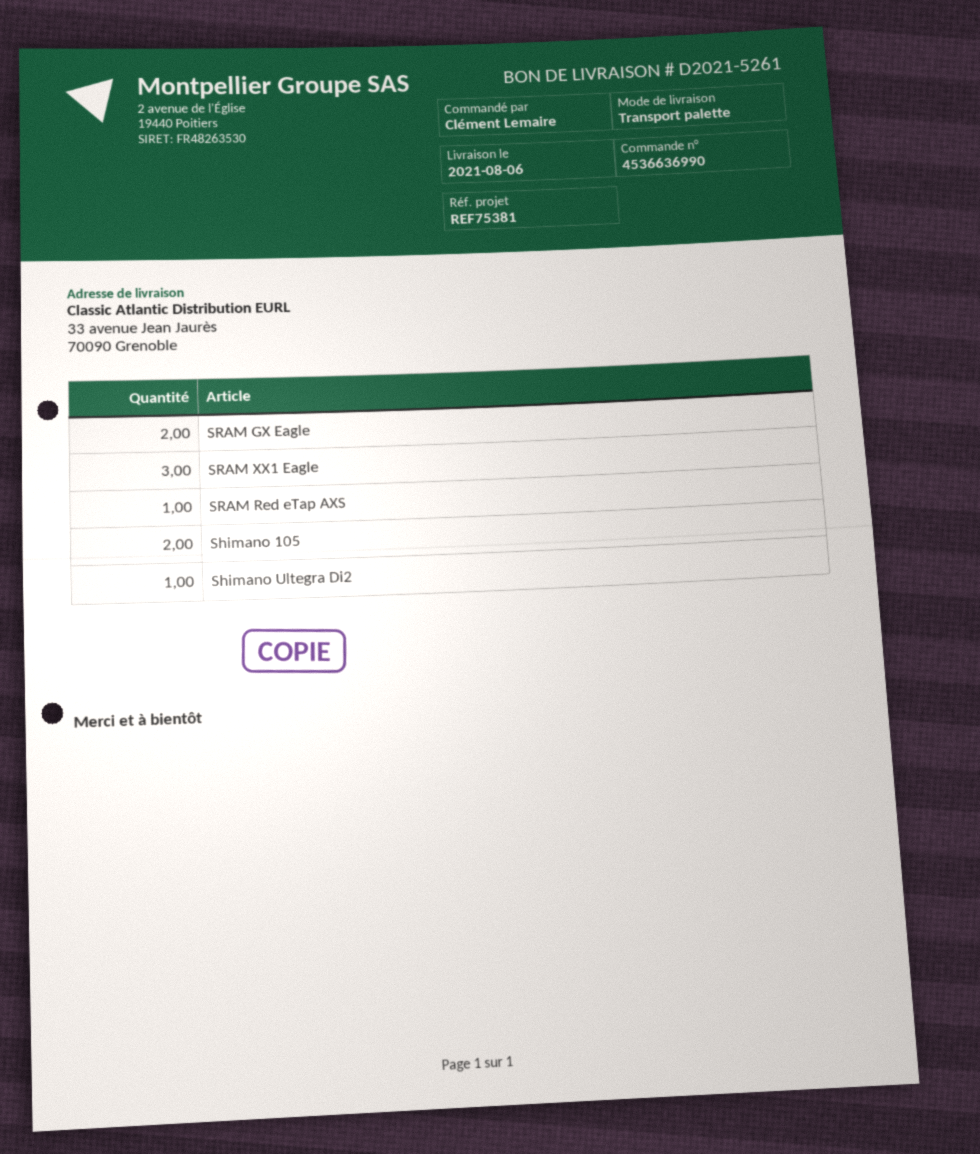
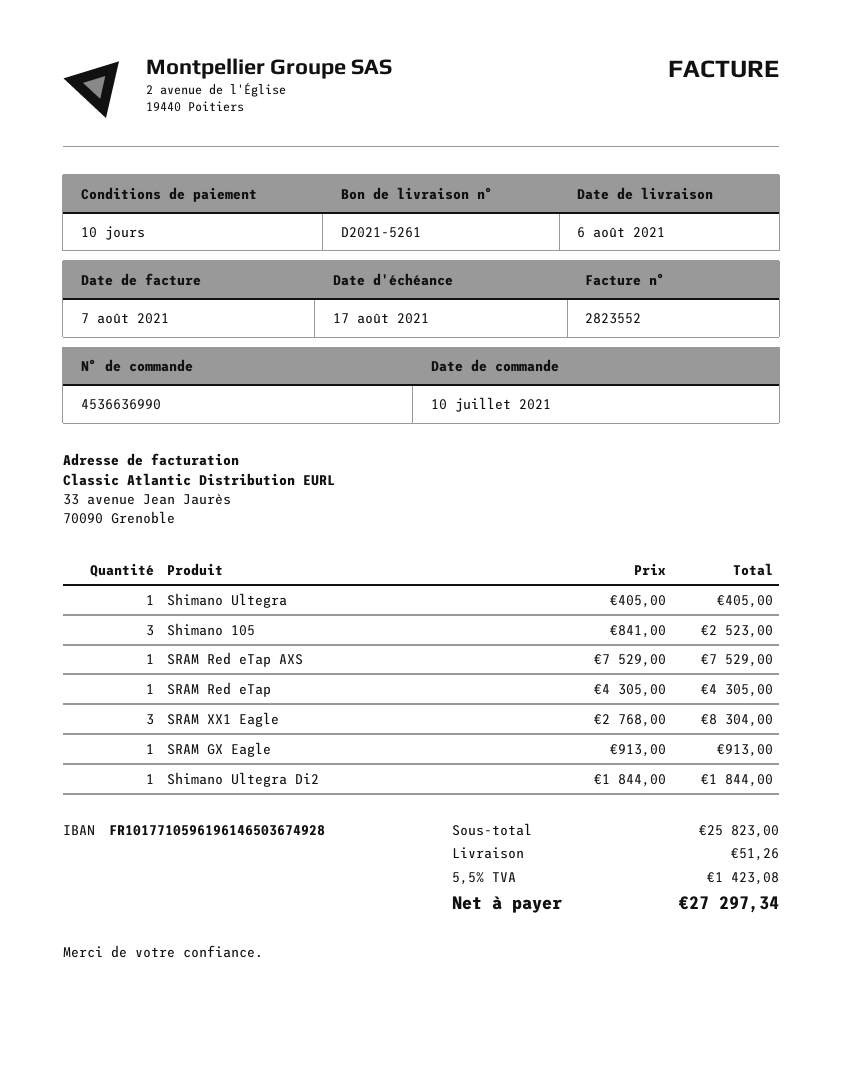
SRAM GX Eagle: 2 -> 1
Shimano 105: 2 -> 3
Shimano Ultegra: none -> 1
SRAM Red eTap: none -> 1

